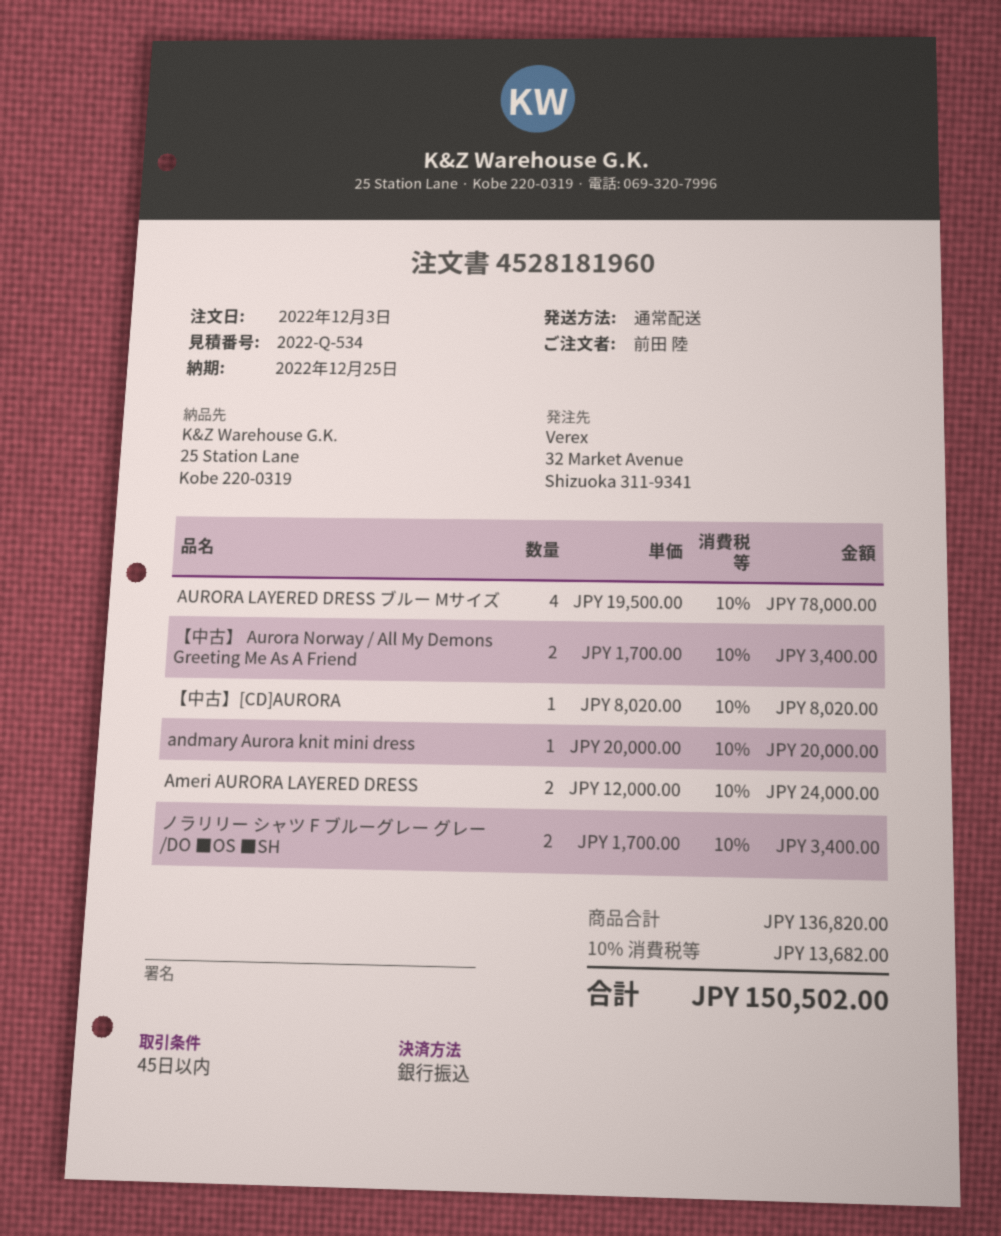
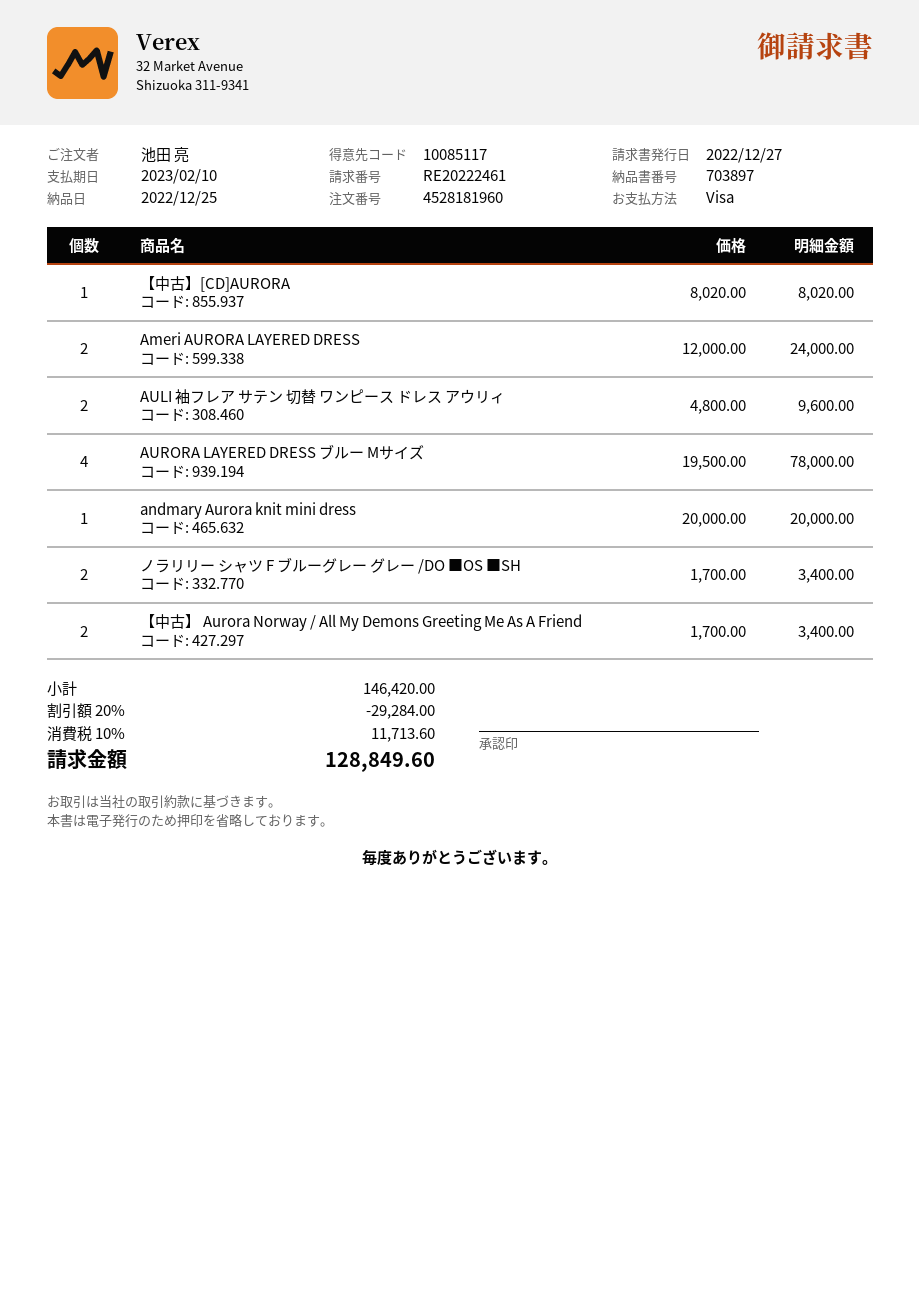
ordered by: 前田 陸 -> 池田 亮
payment method: bank transfer -> Visa
AULI 袖フレア サテン 切替 ワンピース ドレス アウリィ: none -> 2 x 4800.00 = 9600.00
subtotal: 136820.00 -> 146420.00
discount: none -> 20% = 29284.00
tax: 10% = 13682.00 -> 10% = 11713.60
total: 150502.00 -> 128849.60

